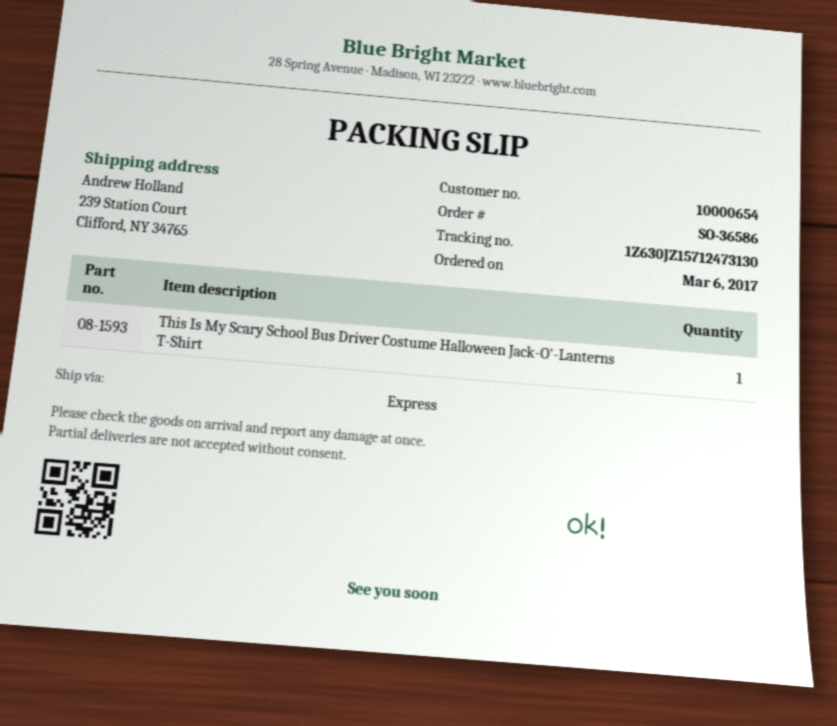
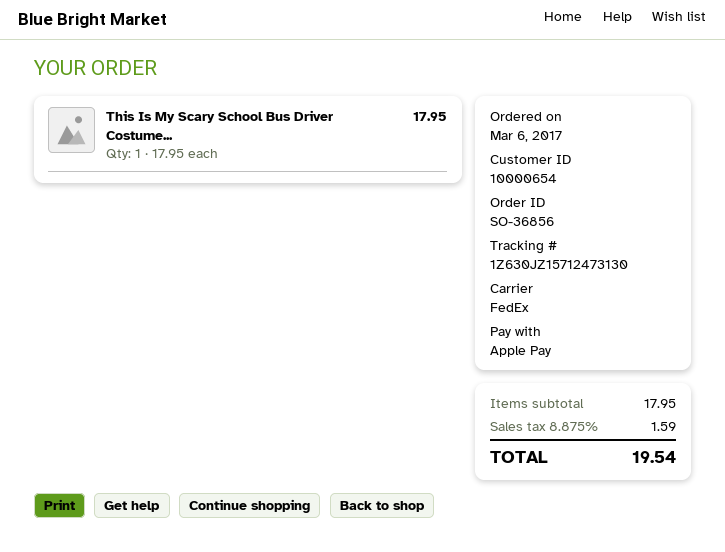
order number: SO-36586 -> SO-36856
shipping method: express -> FedEx

